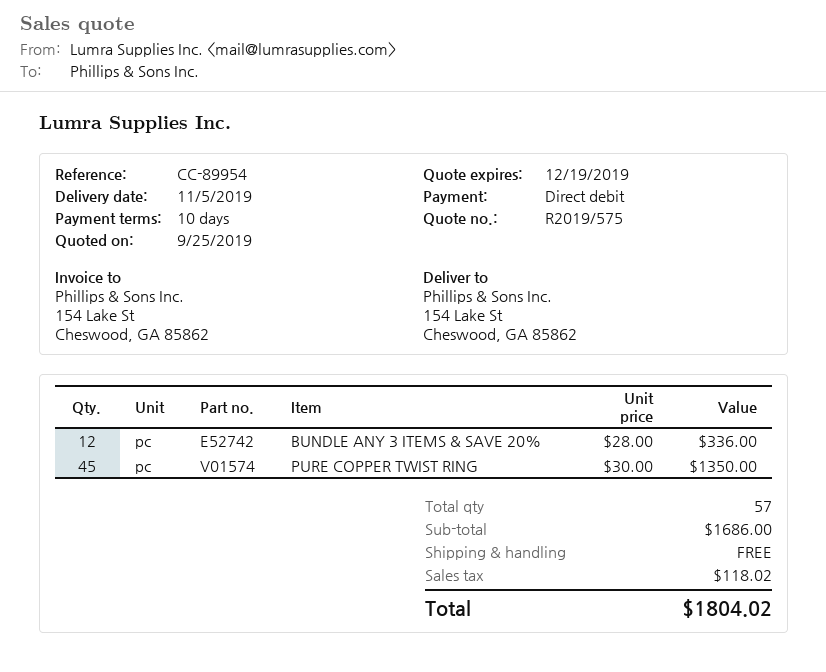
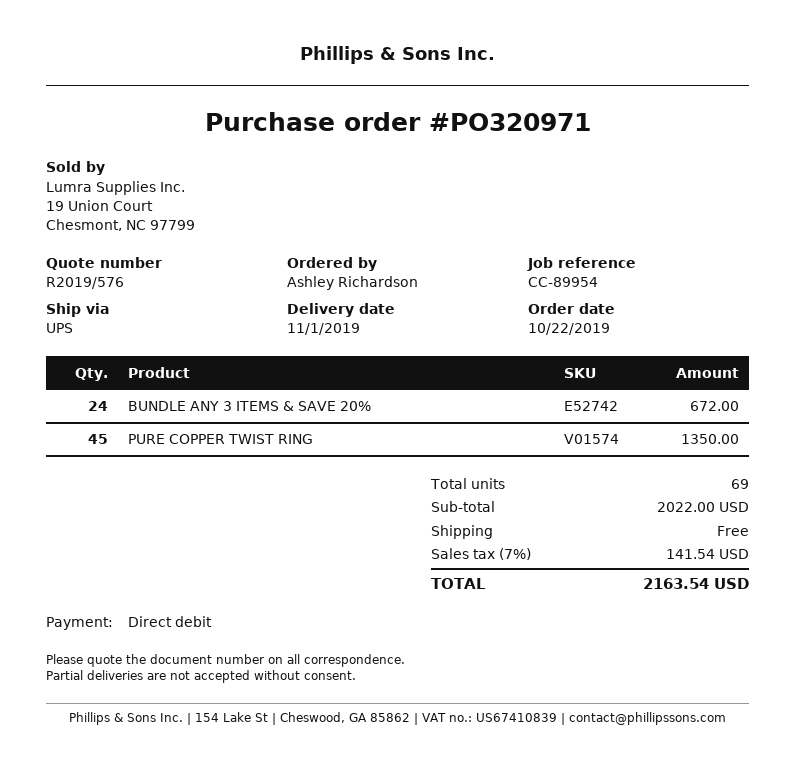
quote number: R2019/575 -> R2019/576
delivery date: 2019-11-05 -> 2019-11-01
BUNDLE ANY 3 ITEMS & SAVE 20%: 12 for 336.00 -> 24 for 672.00
total quantity: 57 -> 69
subtotal: 1686.00 -> 2022.00
tax: 118.02 -> 141.54
total: 1804.02 -> 2163.54

